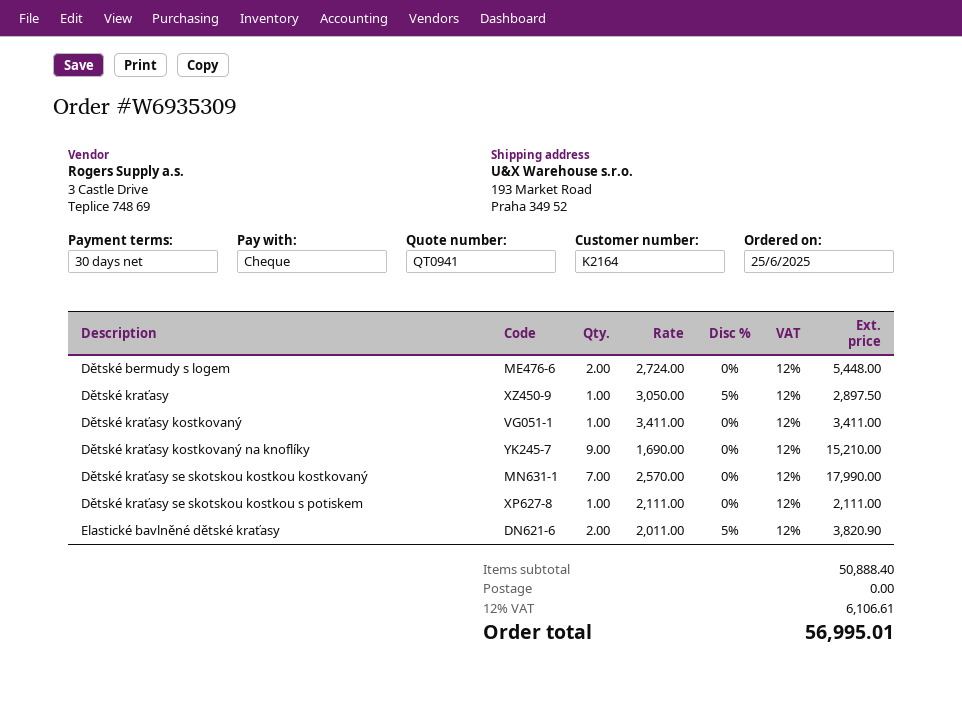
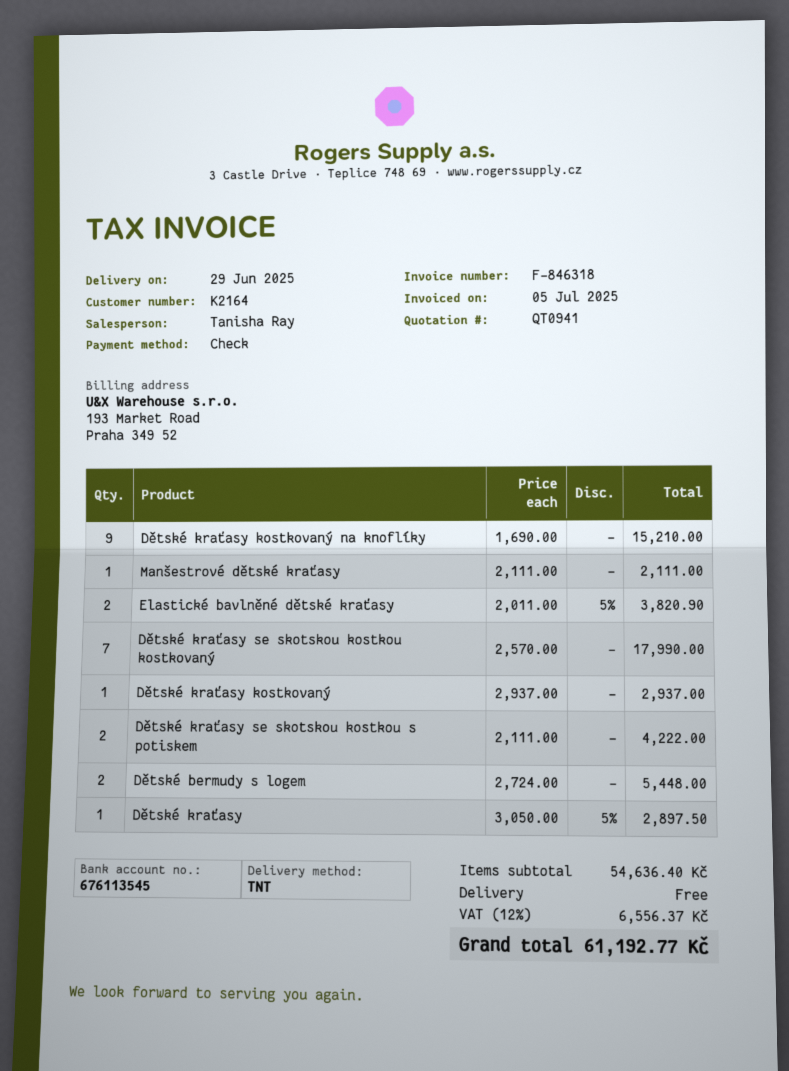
Dětské kraťasy kostkovaný: 1 x 3411.00 = 3411.00 -> 1 x 2937.00 = 2937.00
Dětské kraťasy se skotskou kostkou s potiskem: 1 x 2111.00 = 2111.00 -> 2 x 2111.00 = 4222.00
Manšestrové dětské kraťasy: none -> 1 x 2111.00 = 2111.00
subtotal: 50888.40 -> 54636.40
tax: 12% = 6106.61 -> 12% = 6556.37
total: 56995.01 -> 61192.77

